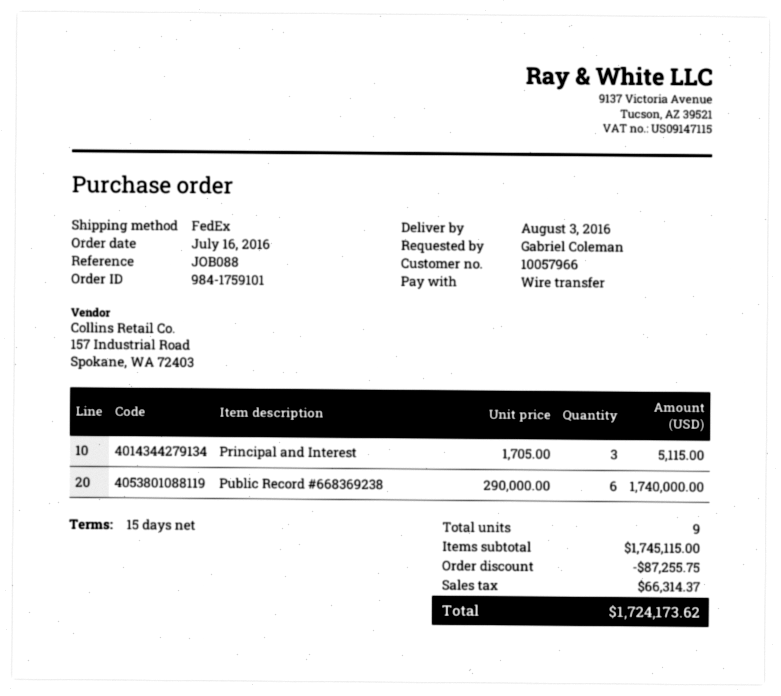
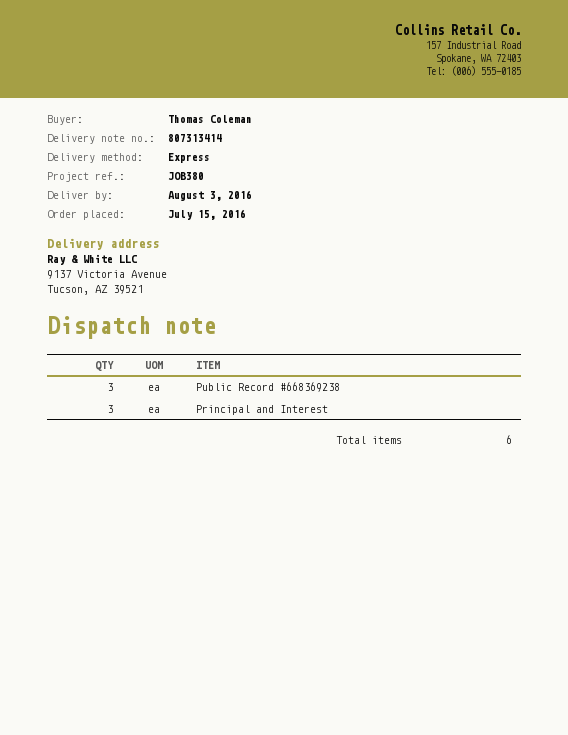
order date: 2016-07-16 -> 2016-07-15
reference: JOB088 -> JOB380
ordered by: Gabriel Coleman -> Thomas Coleman
shipping method: FedEx -> express
Public Record #668369238: 6 -> 3
total quantity: 9 -> 6

